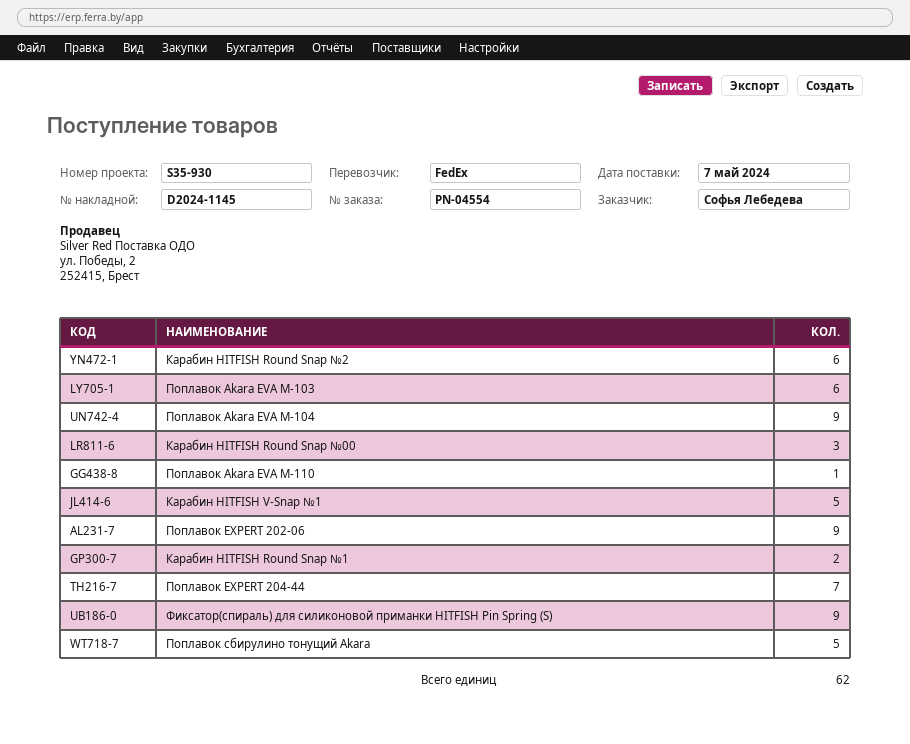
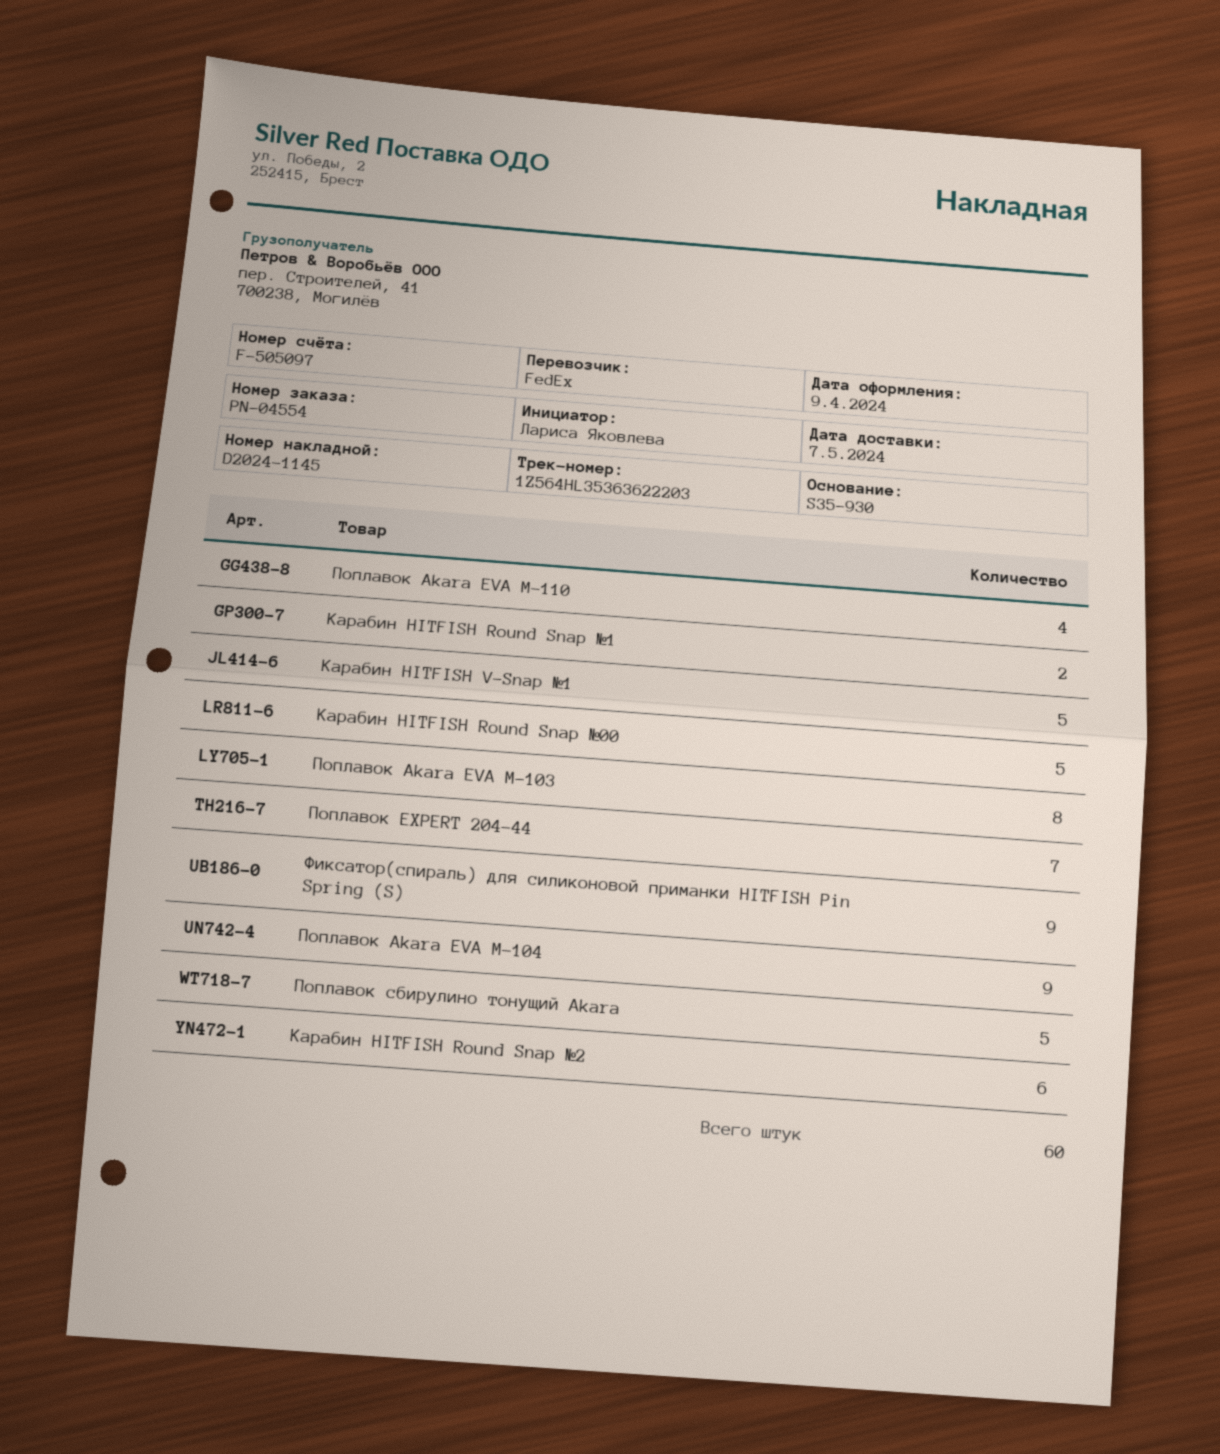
ordered by: Софья Лебедева -> Лариса Яковлева
Поплавок Akara EVA M-103: 6 -> 8
Карабин HITFISH Round Snap №00: 3 -> 5
Поплавок Akara EVA M-110: 1 -> 4
Поплавок EXPERT 202-06: 9 -> none
total quantity: 62 -> 60

